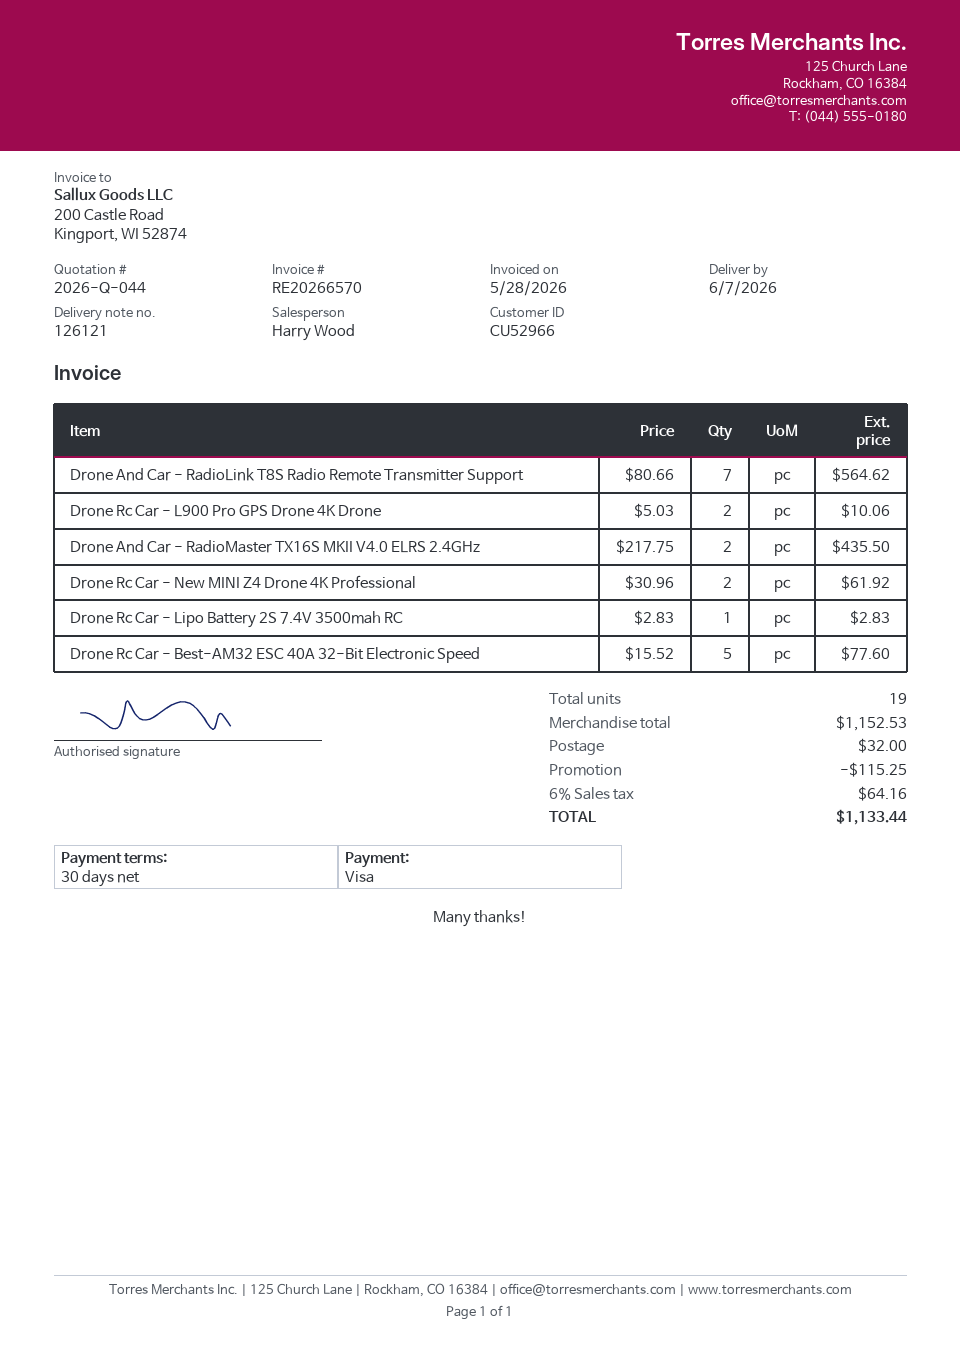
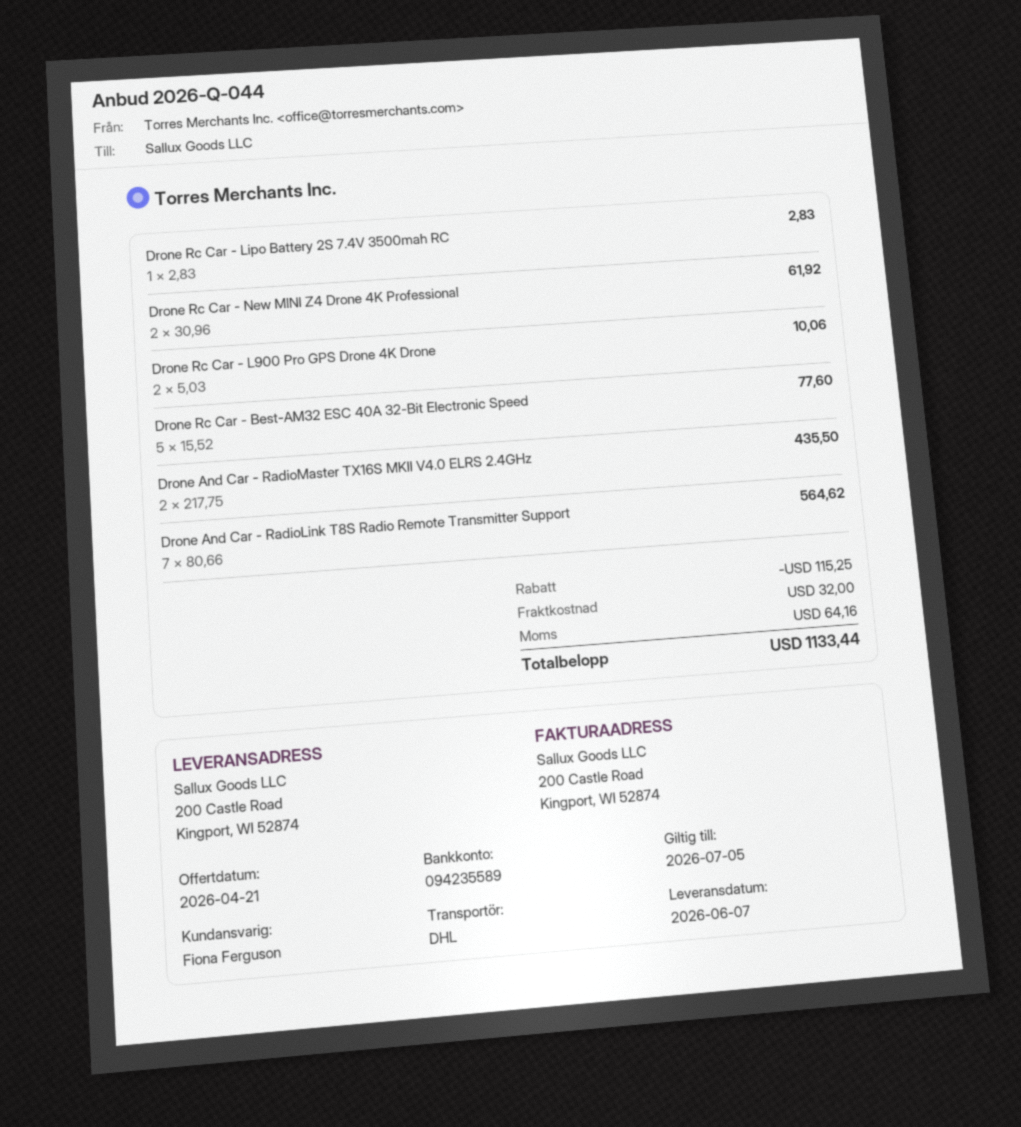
sales rep: Harry Wood -> Fiona Ferguson

